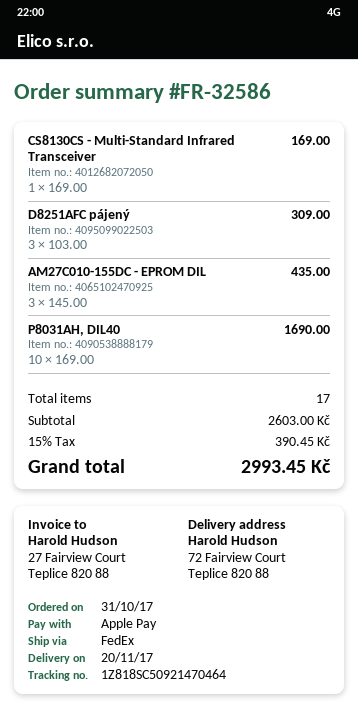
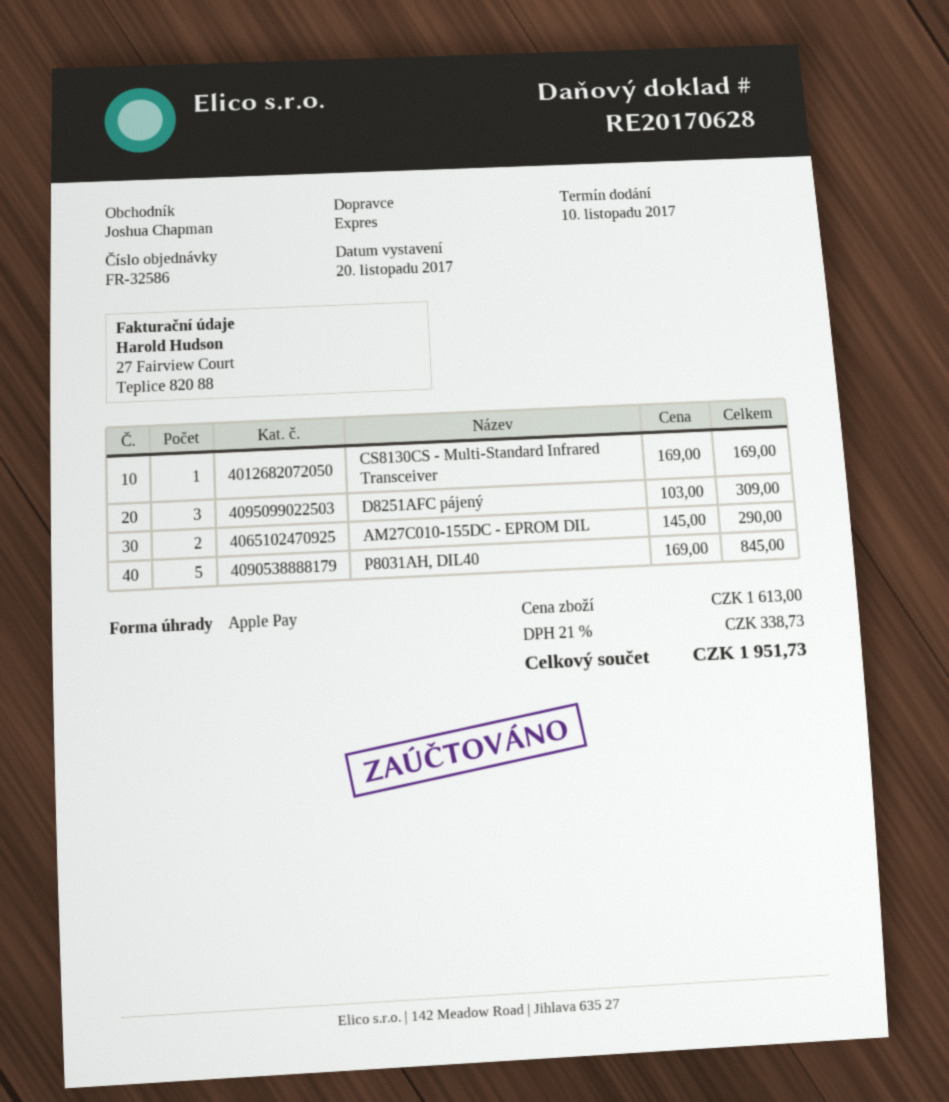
delivery date: 2017-11-20 -> 2017-11-10
shipping method: FedEx -> express
AM27C010-155DC - EPROM DIL: 3 x 145.00 = 435.00 -> 2 x 145.00 = 290.00
P8031AH, DIL40: 10 x 169.00 = 1690.00 -> 5 x 169.00 = 845.00
subtotal: 2603.00 -> 1613.00
tax: 15% = 390.45 -> 21% = 338.73
total: 2993.45 -> 1951.73

